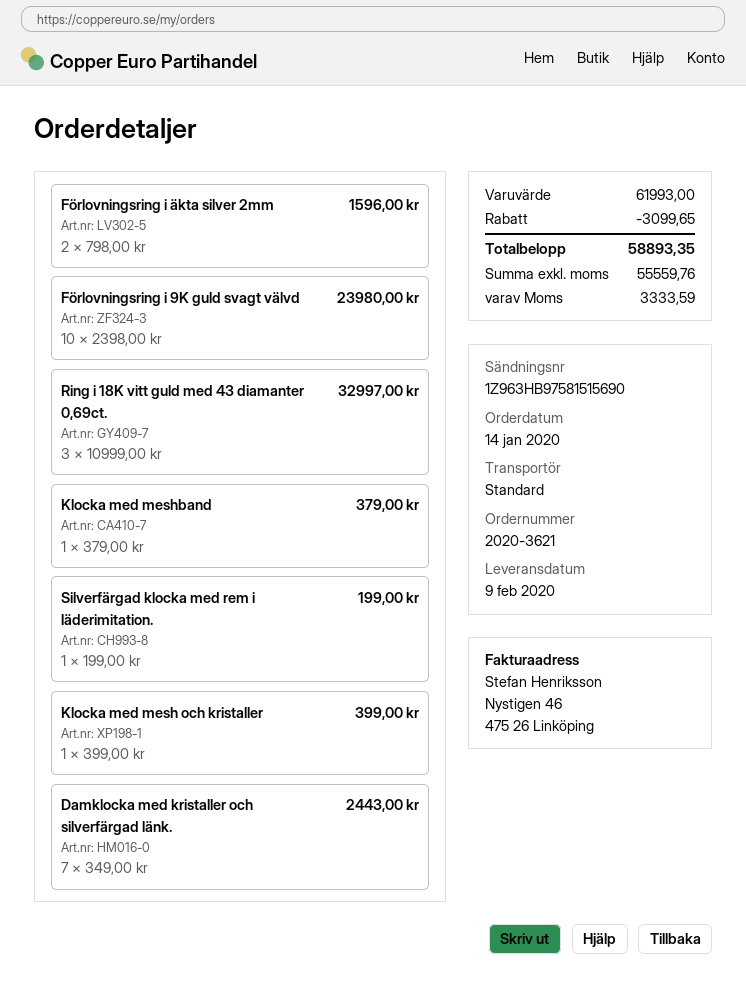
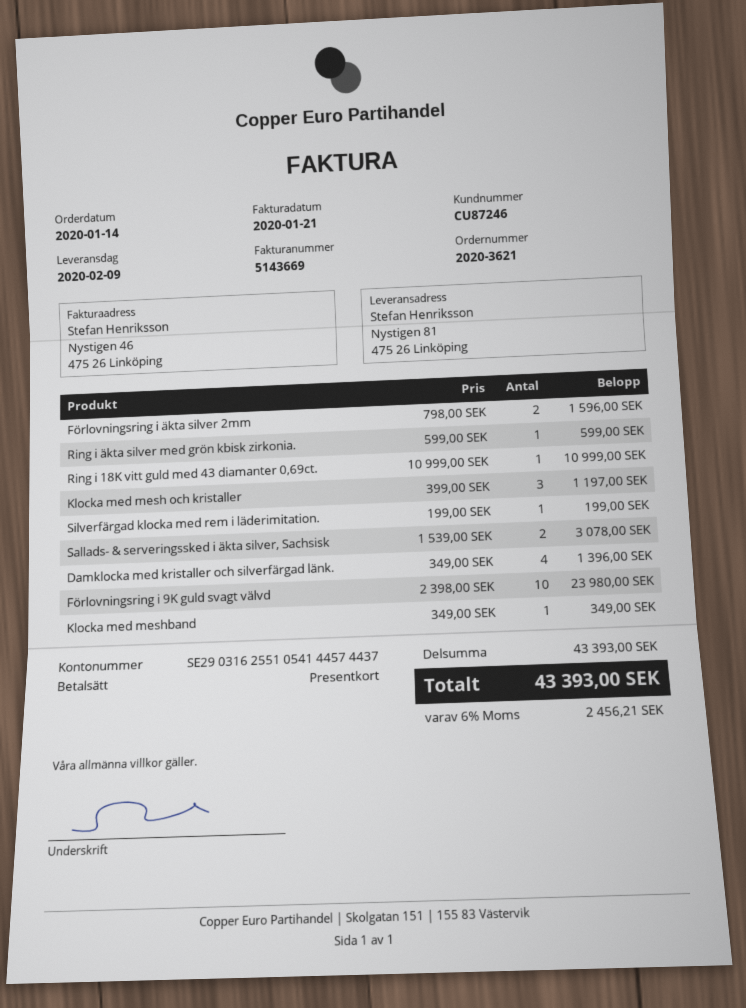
Ring i 18K vitt guld med 43 diamanter 0,69ct.: 3 x 10999.00 = 32997.00 -> 1 x 10999.00 = 10999.00
Klocka med meshband: 1 x 379.00 = 379.00 -> 1 x 349.00 = 349.00
Klocka med mesh och kristaller: 1 x 399.00 = 399.00 -> 3 x 399.00 = 1197.00
Damklocka med kristaller och silverfärgad länk.: 7 x 349.00 = 2443.00 -> 4 x 349.00 = 1396.00
Ring i äkta silver med grön kbisk zirkonia.: none -> 1 x 599.00 = 599.00
Sallads- & serveringssked i äkta silver, Sachsisk: none -> 2 x 1539.00 = 3078.00
subtotal: 61993.00 -> 43393.00
discount: 3099.65 -> none
tax: 3333.59 -> 2456.21
total: 58893.35 -> 43393.00

